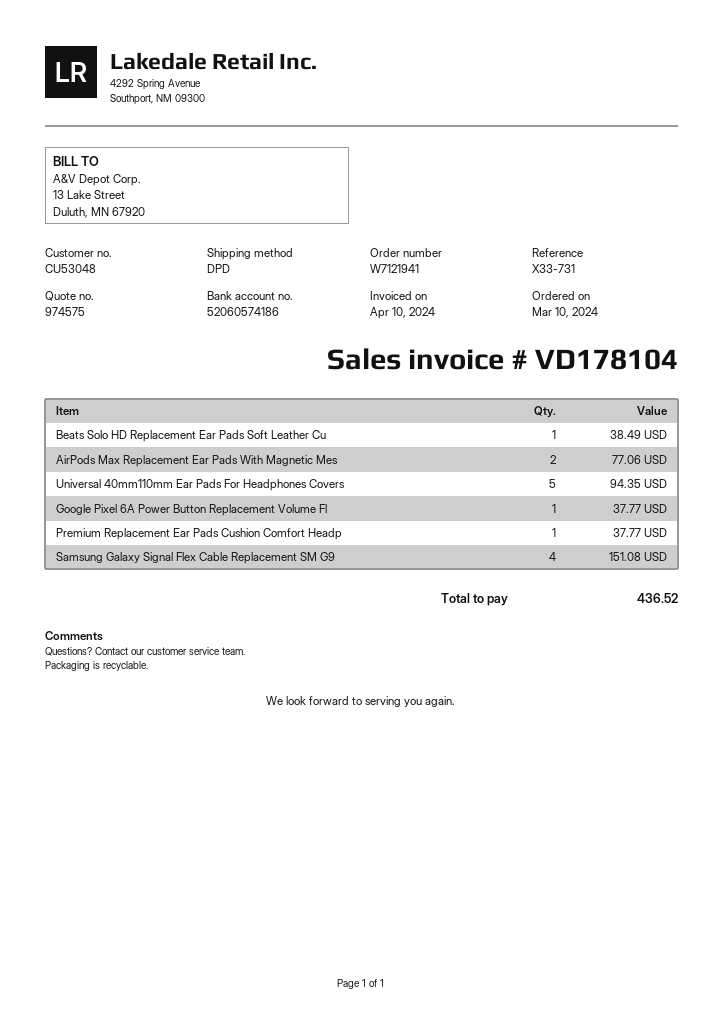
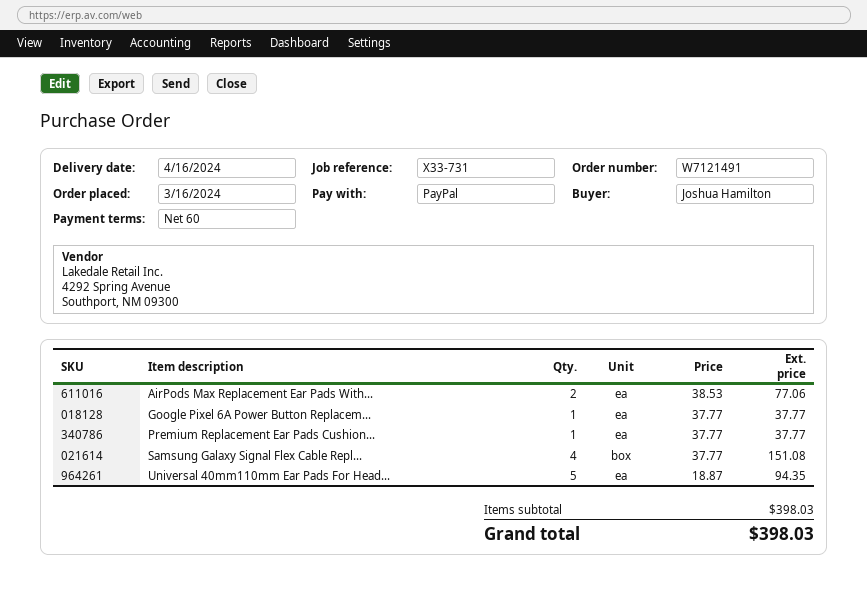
order number: W7121941 -> W7121491
order date: 2024-03-10 -> 2024-03-16
Beats Solo HD Replacement Ear Pads Soft Leather Cu: 1 for 38.49 -> none
total: 436.52 -> 398.03

